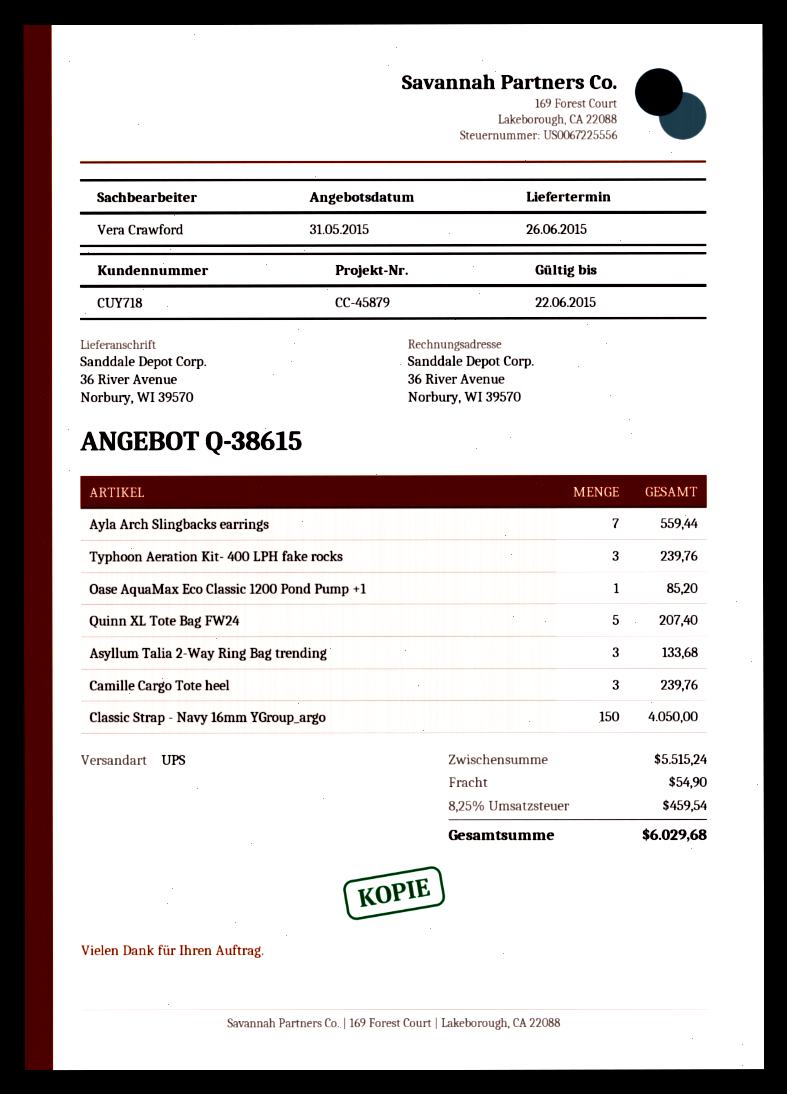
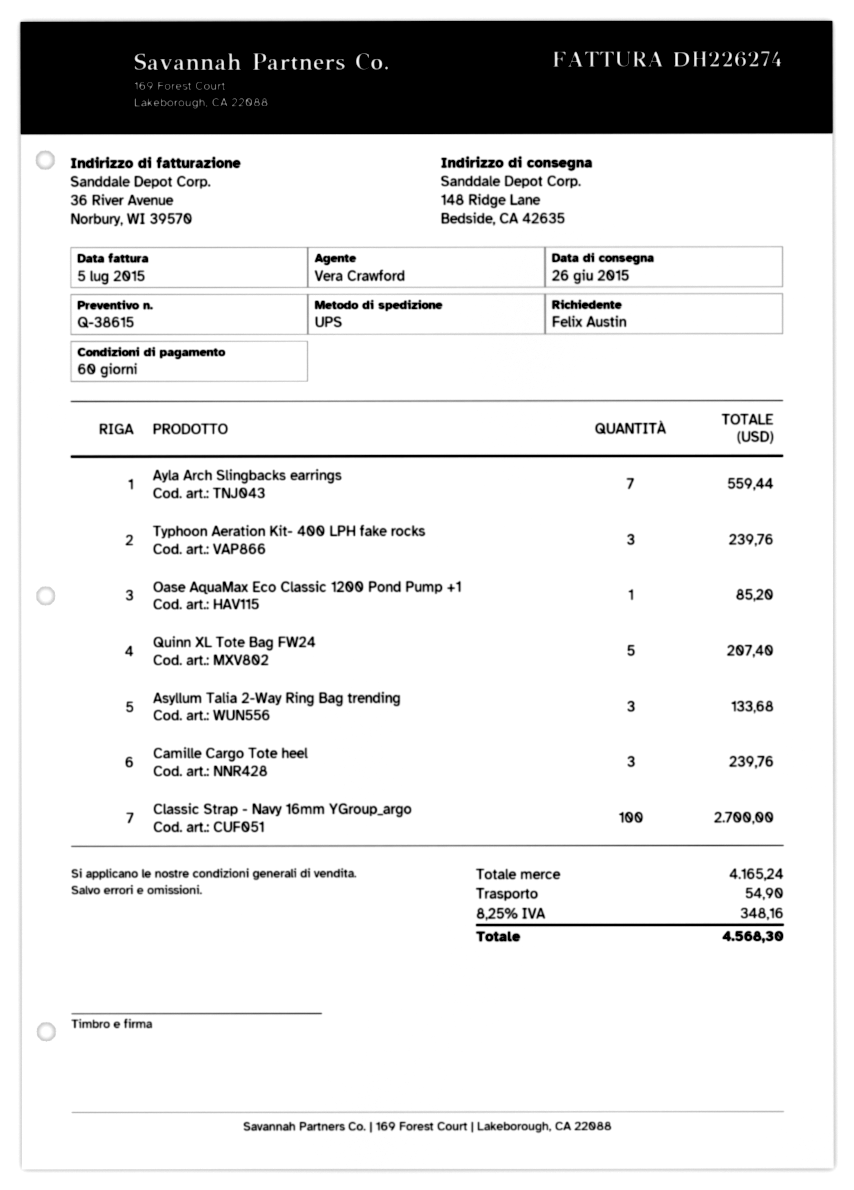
ship to: 36 River Avenue, Norbury, WI 39570 -> 148 Ridge Lane, Bedside, CA 42635
Classic Strap - Navy 16mm YGroup_argo: 150 for 4050.00 -> 100 for 2700.00
subtotal: 5515.24 -> 4165.24
tax: 8.25% = 459.54 -> 8.25% = 348.16
total: 6029.68 -> 4568.30

